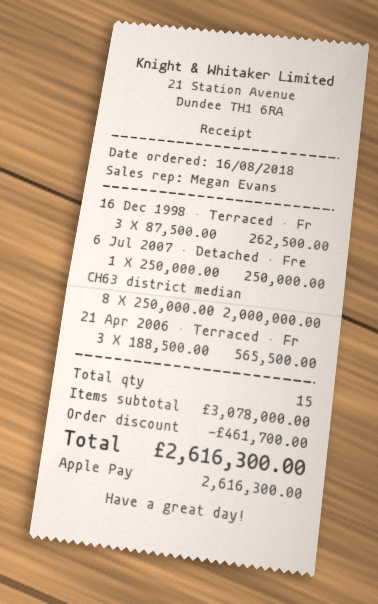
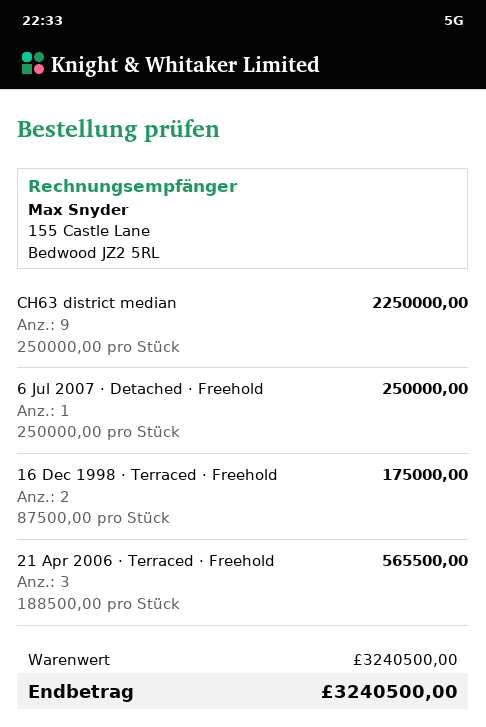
16 Dec 1998 · Terraced · Fr: 3 x 87500.00 = 262500.00 -> 2 x 87500.00 = 175000.00
CH63 district median: 8 x 250000.00 = 2000000.00 -> 9 x 250000.00 = 2250000.00
subtotal: 3078000.00 -> 3240500.00
discount: 461700.00 -> none
total: 2616300.00 -> 3240500.00

